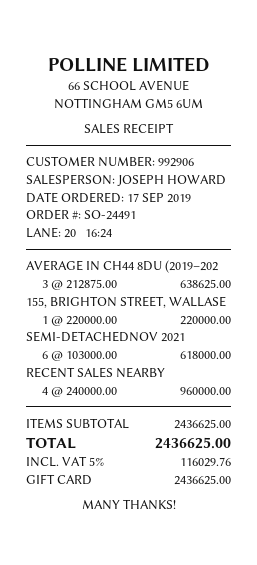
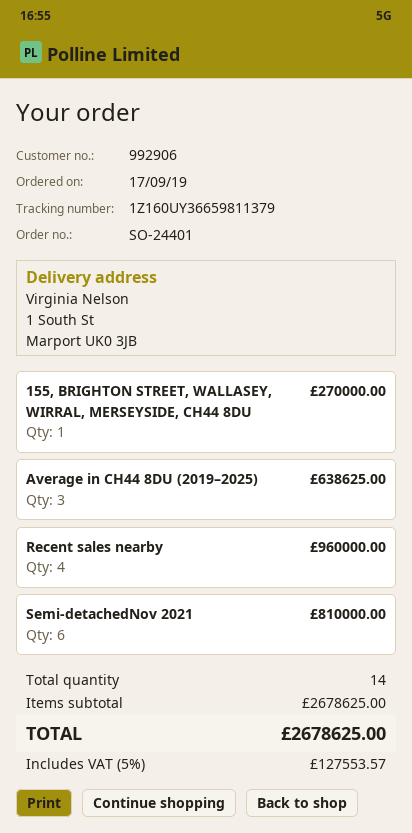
order number: SO-24491 -> SO-24401
155, BRIGHTON STREET, WALLASE: 1 for 220000.00 -> 1 for 270000.00
SEMI-DETACHEDNOV 2021: 6 for 618000.00 -> 6 for 810000.00
subtotal: 2436625.00 -> 2678625.00
tax: 5% = 116029.76 -> 5% = 127553.57
total: 2436625.00 -> 2678625.00

